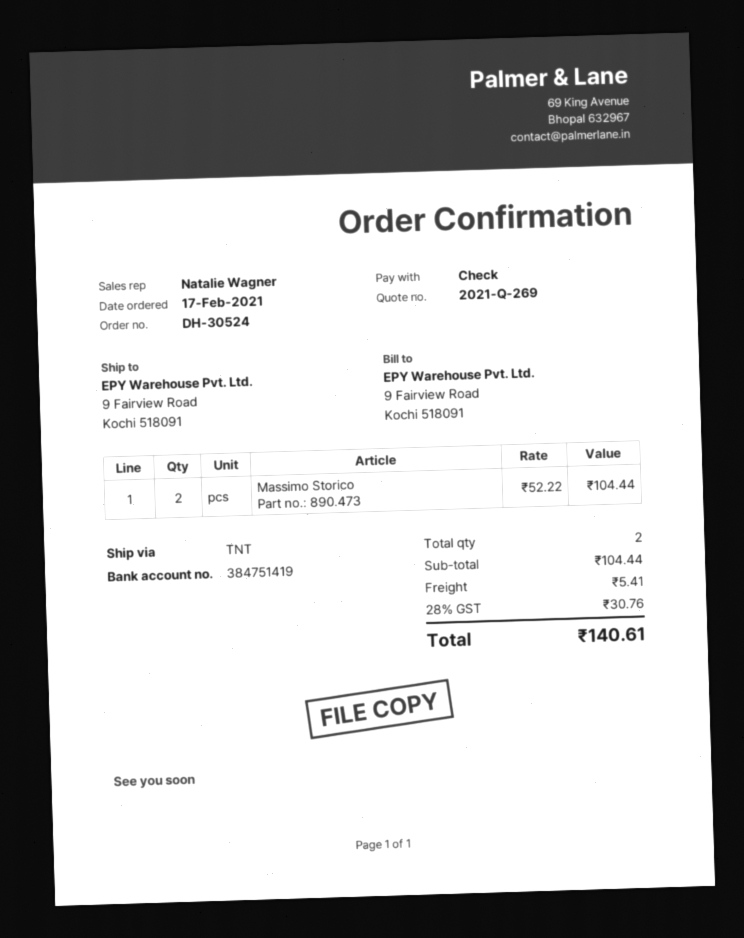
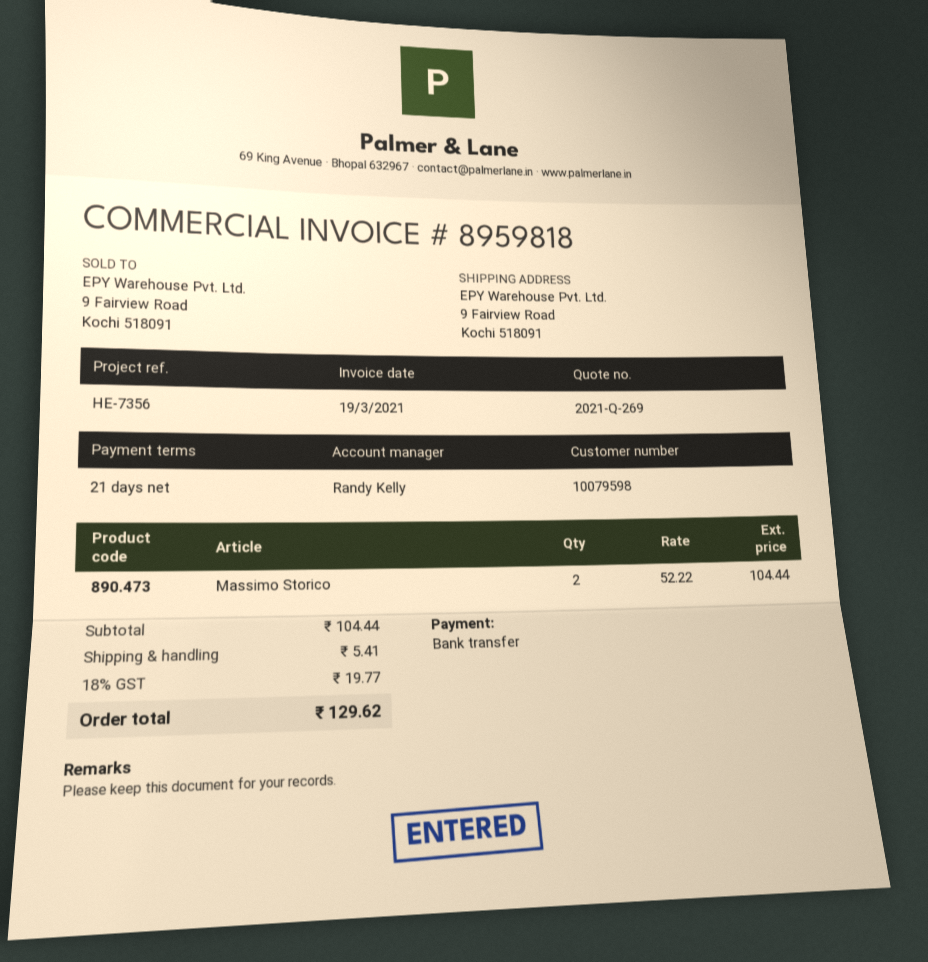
sales rep: Natalie Wagner -> Randy Kelly
payment method: cheque -> bank transfer
tax: 28% = 30.76 -> 18% = 19.77
total: 140.61 -> 129.62

